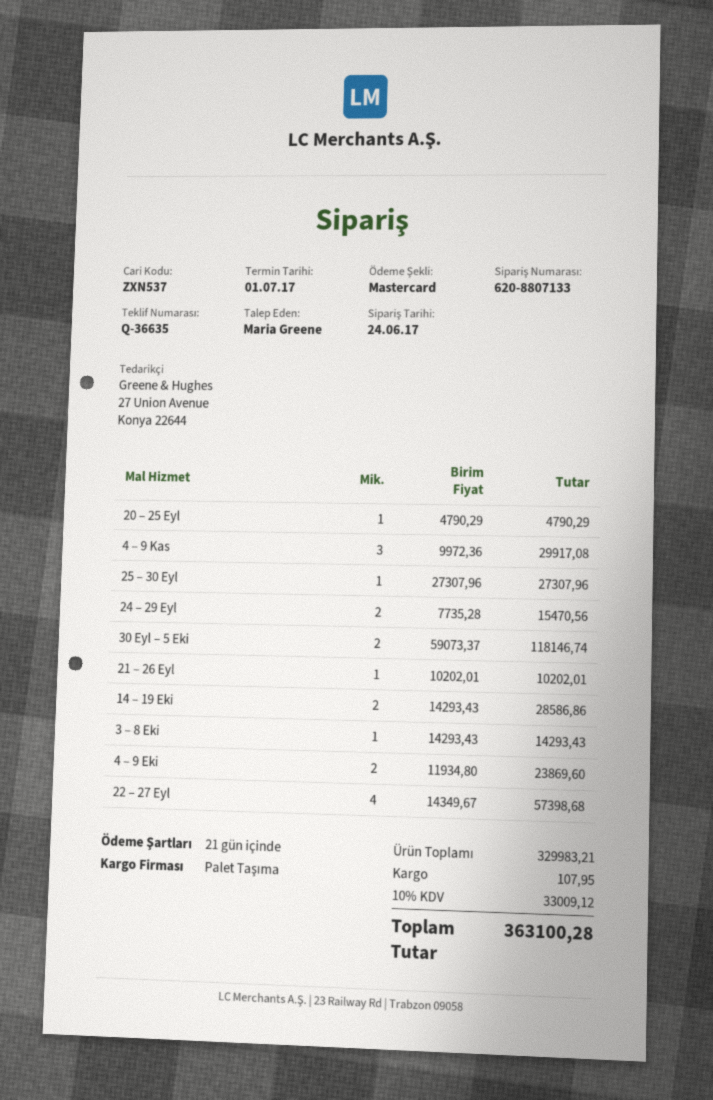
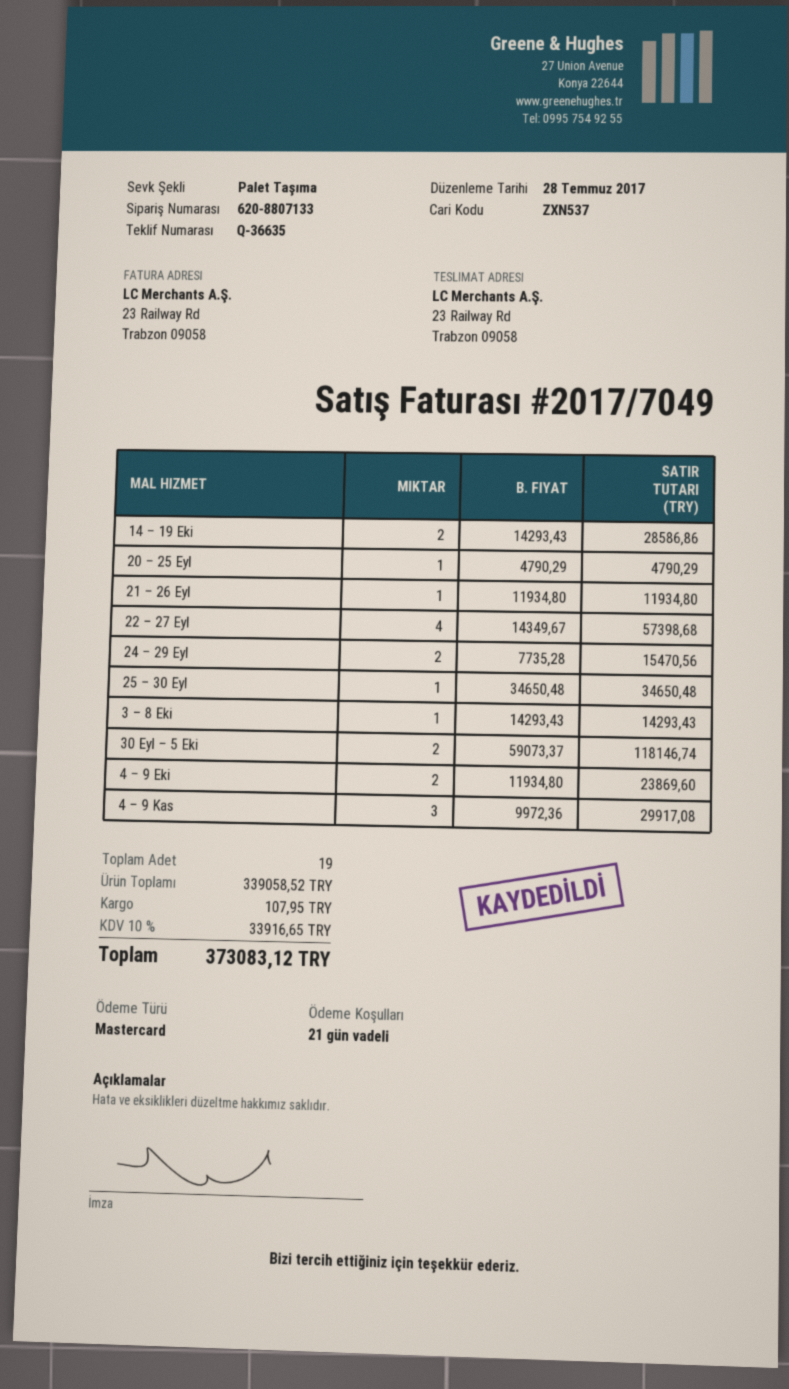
25 – 30 Eyl: 1 x 27307.96 = 27307.96 -> 1 x 34650.48 = 34650.48
21 – 26 Eyl: 1 x 10202.01 = 10202.01 -> 1 x 11934.80 = 11934.80
subtotal: 329983.21 -> 339058.52
tax: 10% = 33009.12 -> 10% = 33916.65
total: 363100.28 -> 373083.12

